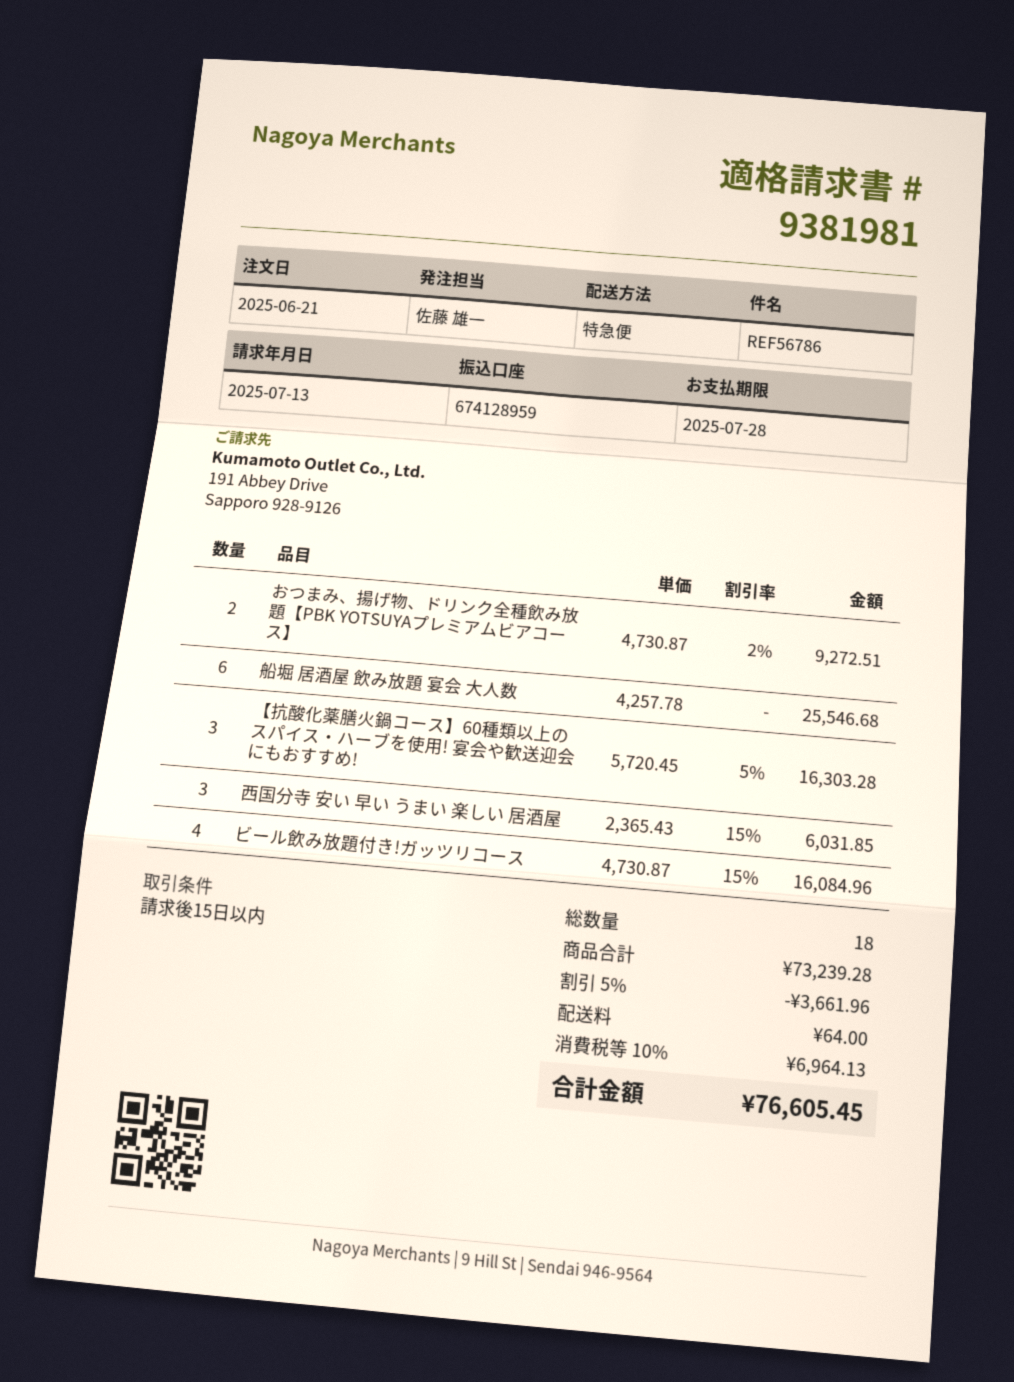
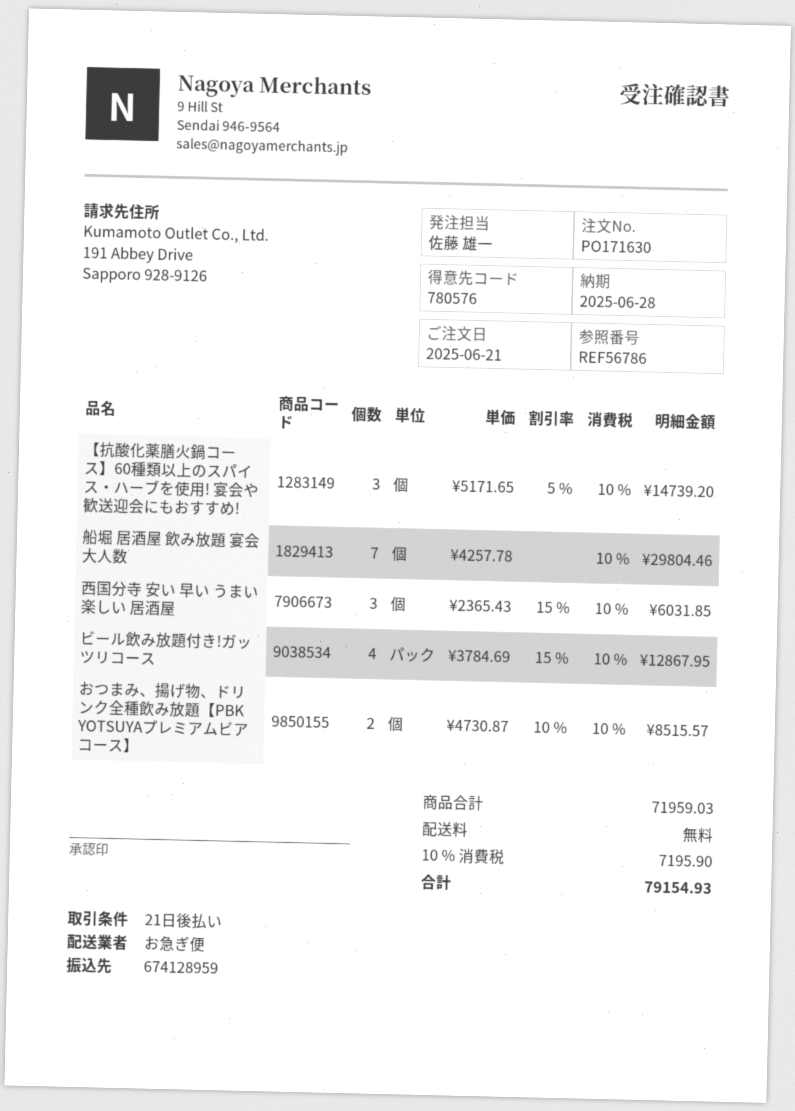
payment terms: 15 days -> 21 days
おつまみ、揚げ物、ドリンク全種飲み放題【PBK YOTSUYAプレミアムビアコース】: 2 x 4730.87 - 2% = 9272.51 -> 2 x 4730.87 - 10% = 8515.57
船堀 居酒屋 飲み放題 宴会 大人数: 6 x 4257.78 = 25546.68 -> 7 x 4257.78 = 29804.46
【抗酸化薬膳火鍋コース】60種類以上のスパイス・ハーブを使用! 宴会や歓送迎会にもおすすめ!: 3 x 5720.45 - 5% = 16303.28 -> 3 x 5171.65 - 5% = 14739.20
ビール飲み放題付き!ガッツリコース: 4 x 4730.87 - 15% = 16084.96 -> 4 x 3784.69 - 15% = 12867.95
subtotal: 73239.28 -> 71959.03
discount: 5% = 3661.96 -> none
shipping: 64.00 -> 0.00
tax: 10% = 6964.13 -> 10% = 7195.90
total: 76605.45 -> 79154.93

